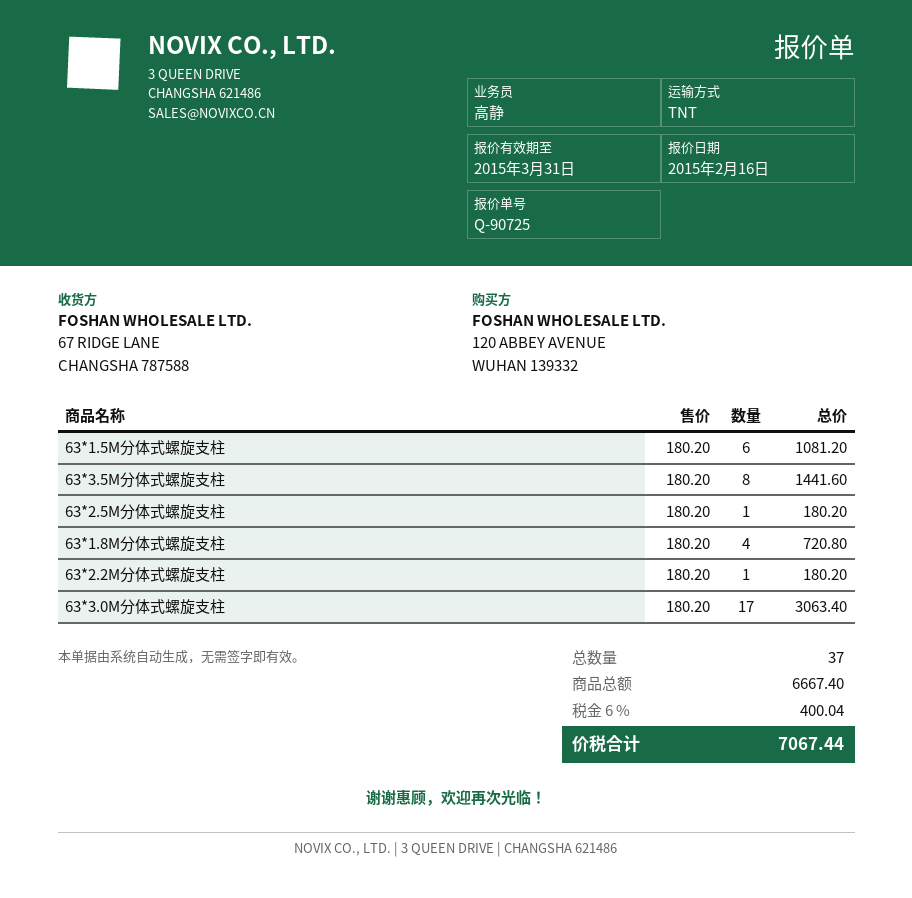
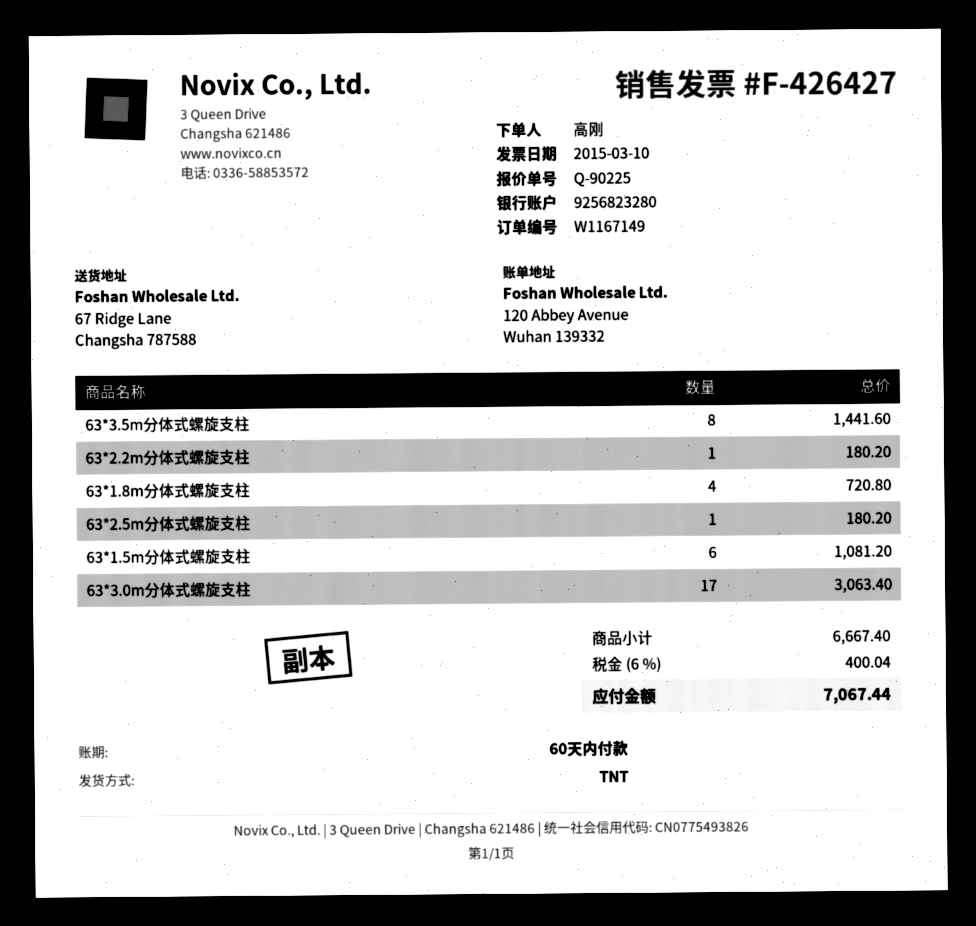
quote number: Q-90725 -> Q-90225

